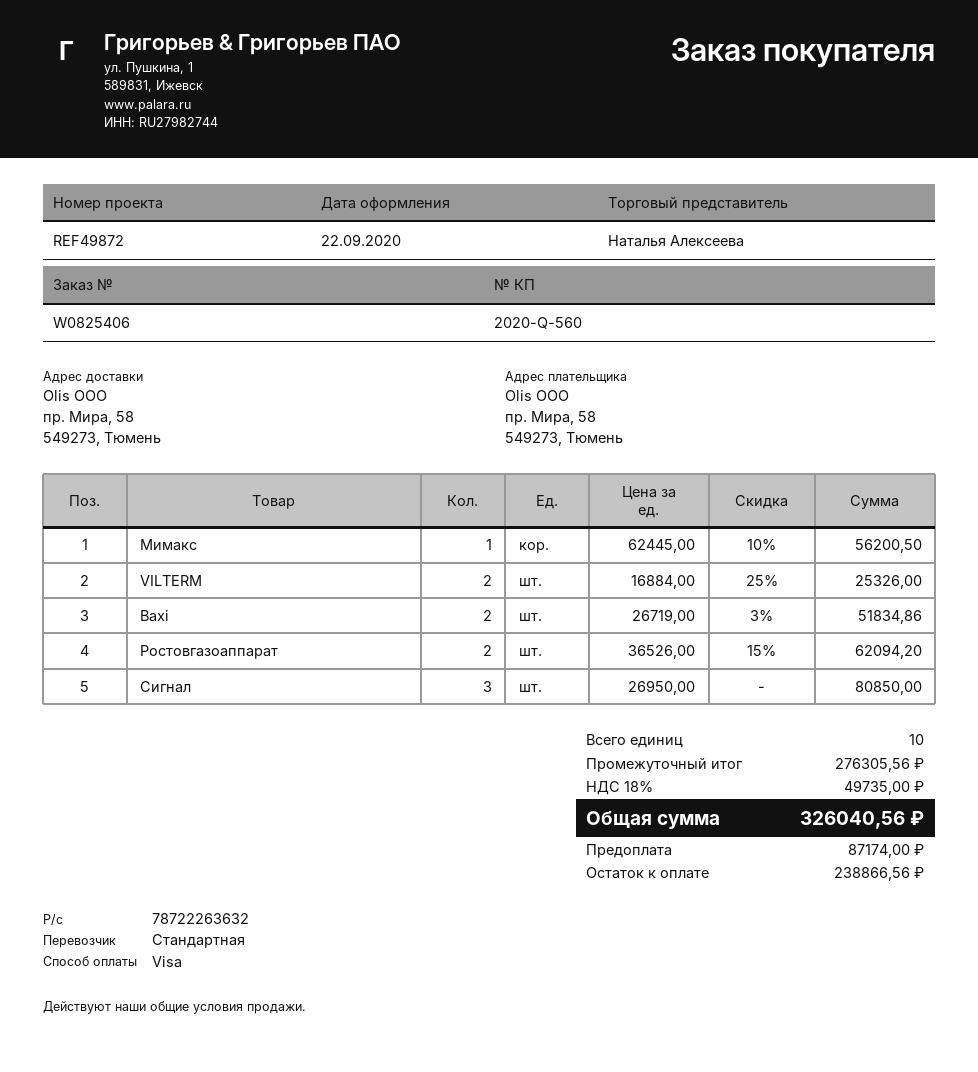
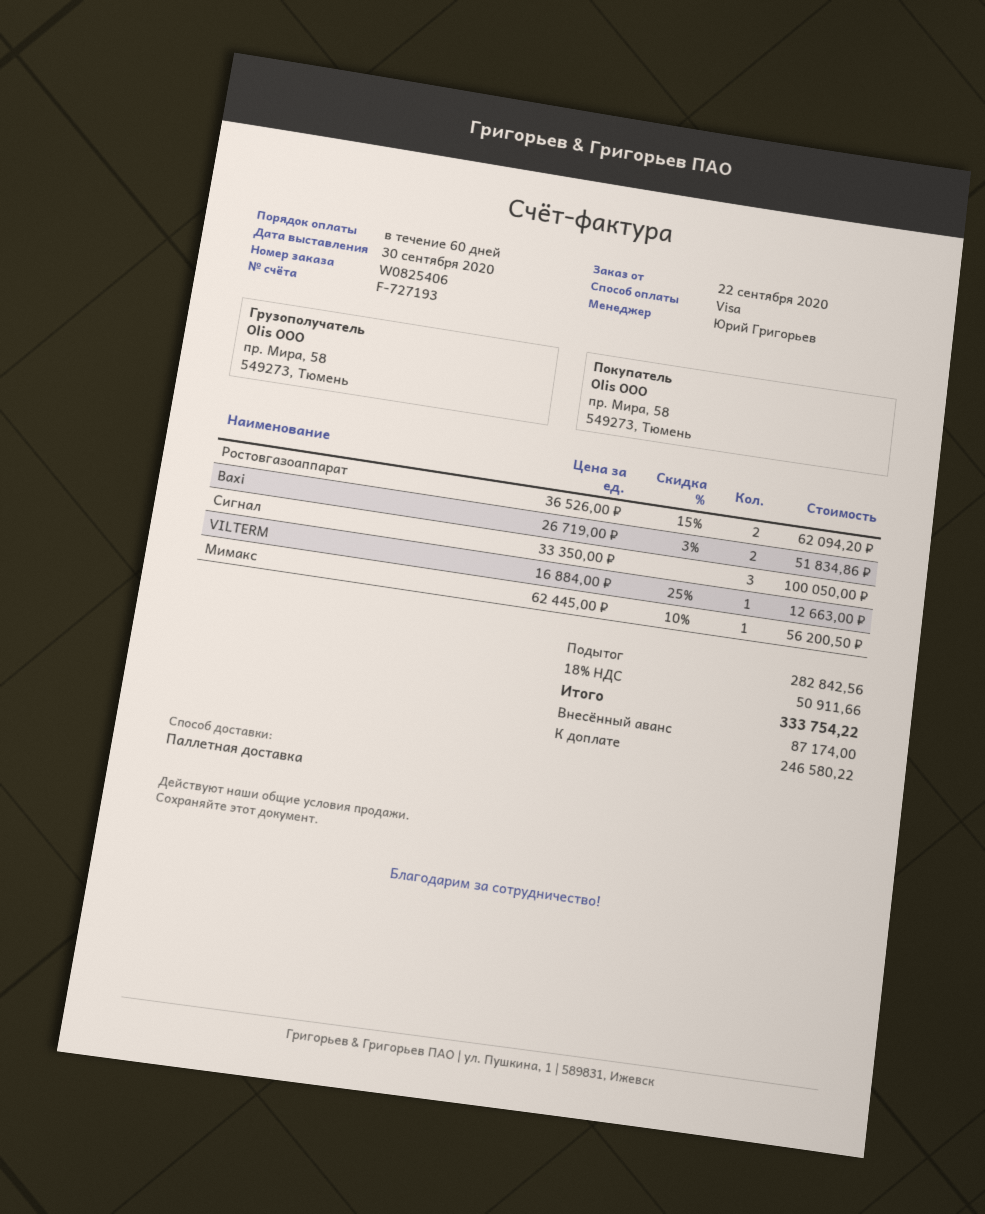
sales rep: Наталья Алексеева -> Юрий Григорьев
shipping method: standard -> pallet freight
VILTERM: 2 x 16884.00 - 25% = 25326.00 -> 1 x 16884.00 - 25% = 12663.00
Сигнал: 3 x 26950.00 = 80850.00 -> 3 x 33350.00 = 100050.00
subtotal: 276305.56 -> 282842.56
tax: 18% = 49735.00 -> 18% = 50911.66
total: 326040.56 -> 333754.22
balance: 238866.56 -> 246580.22

